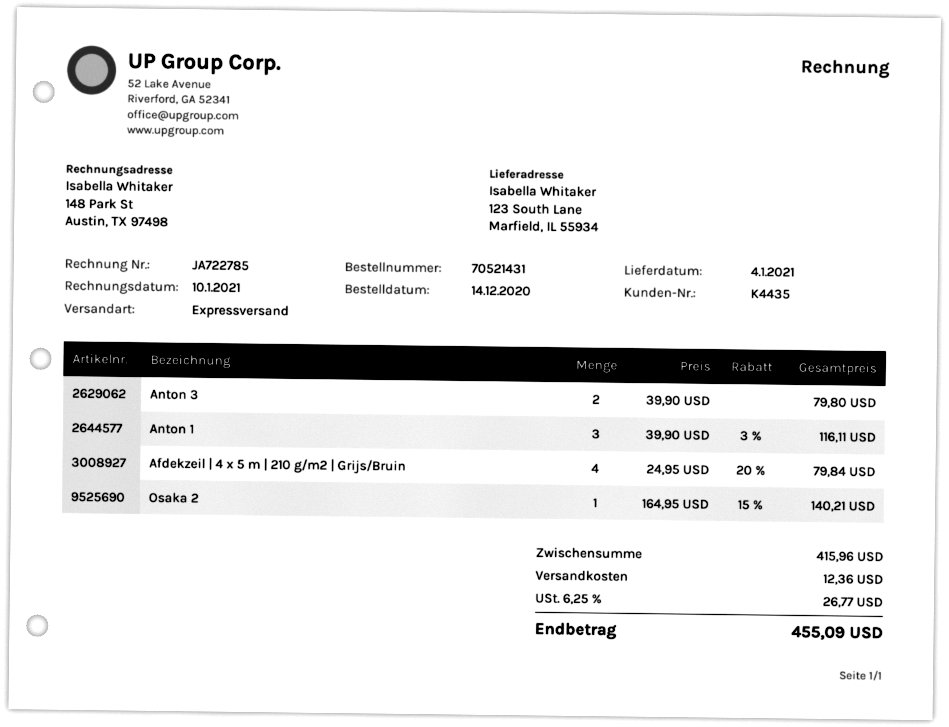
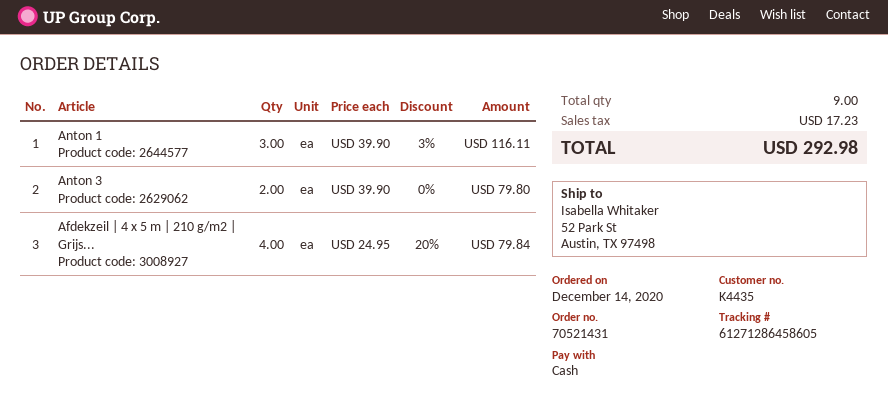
ship to: 123 South Lane, Marfield, IL 55934 -> 52 Park St, Austin, TX 97498
Osaka 2: 1 x 164.95 - 15% = 140.21 -> none
shipping: 12.36 -> none
tax: 26.77 -> 17.23
total: 455.09 -> 292.98

